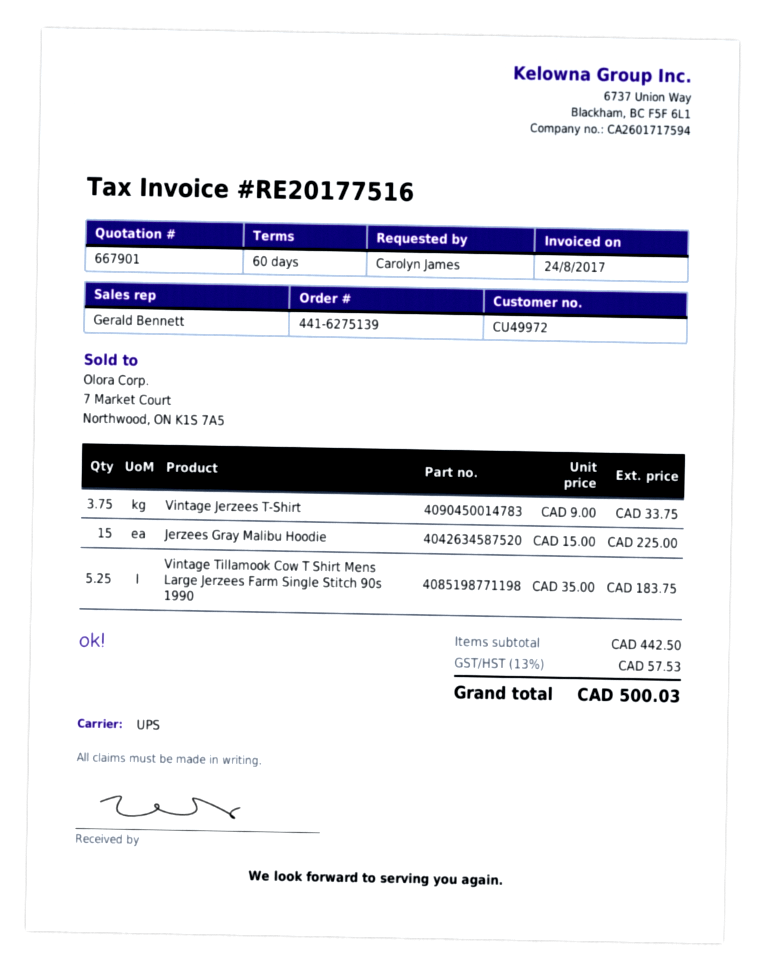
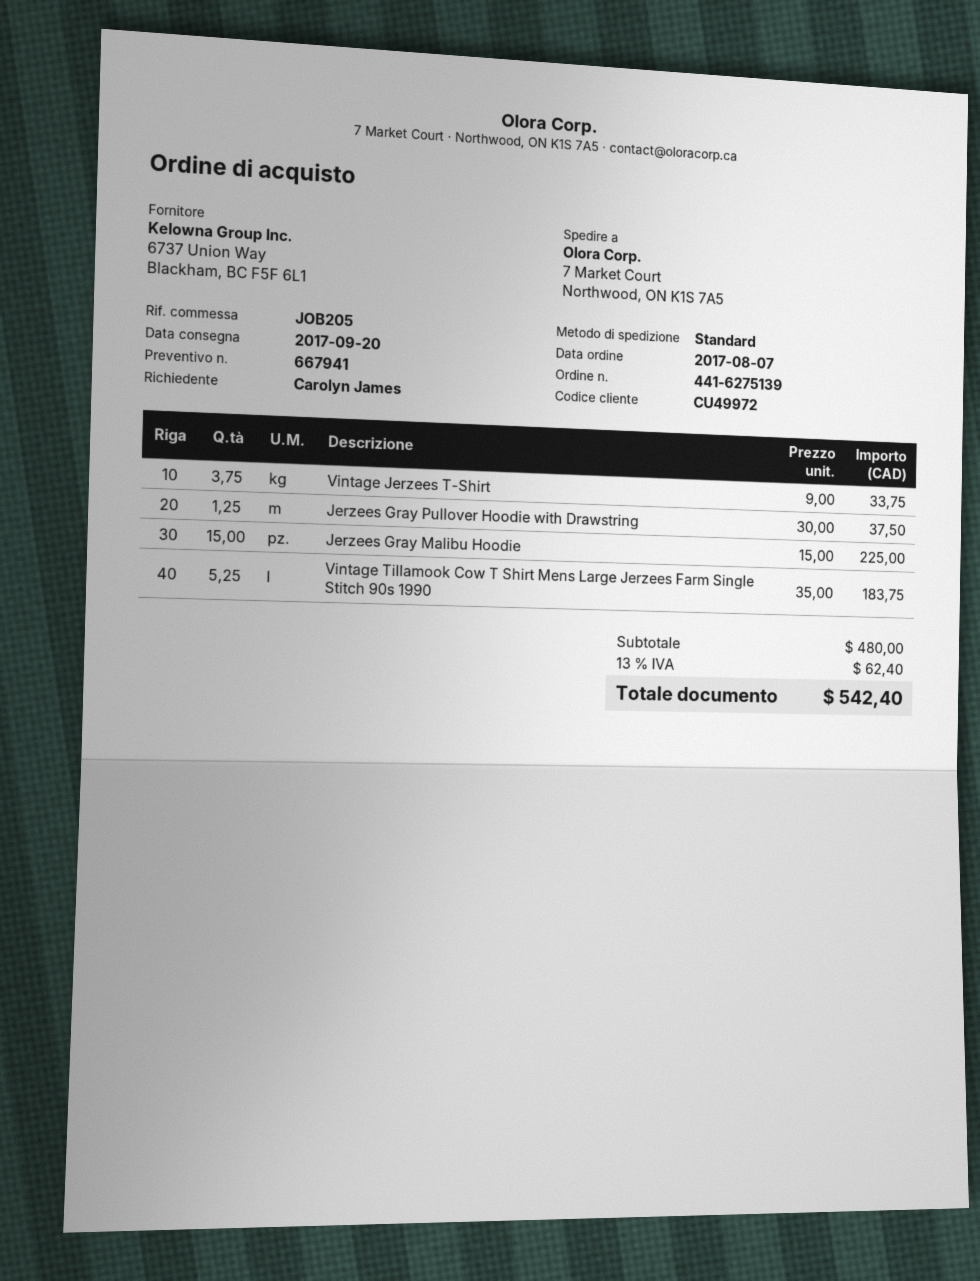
quote number: 667901 -> 667941
shipping method: UPS -> standard
Jerzees Gray Pullover Hoodie with Drawstring: none -> 1.25 x 30.00 = 37.50
subtotal: 442.50 -> 480.00
tax: 13% = 57.53 -> 13% = 62.40
total: 500.03 -> 542.40

